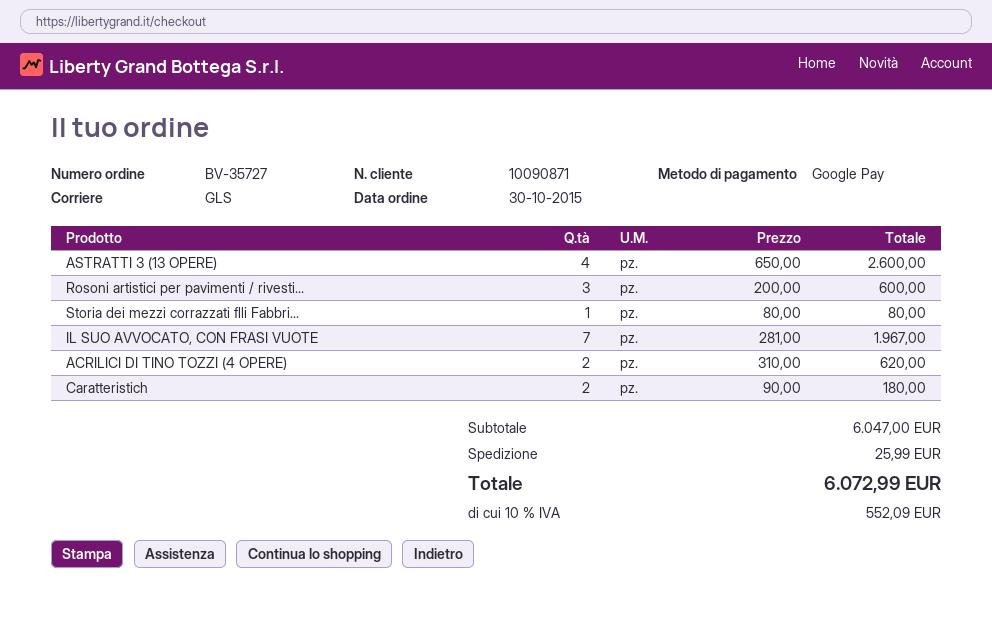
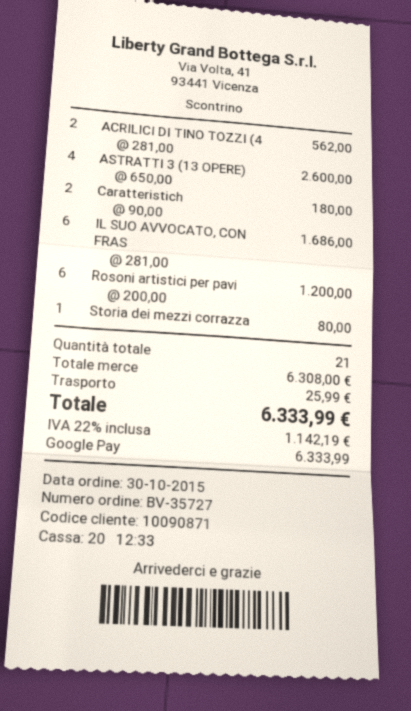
Rosoni artistici per pavimenti / rivesti...: 3 x 200.00 = 600.00 -> 6 x 200.00 = 1200.00
IL SUO AVVOCATO, CON FRASI VUOTE: 7 x 281.00 = 1967.00 -> 6 x 281.00 = 1686.00
ACRILICI DI TINO TOZZI (4 OPERE): 2 x 310.00 = 620.00 -> 2 x 281.00 = 562.00
subtotal: 6047.00 -> 6308.00
tax: 10% = 552.09 -> 22% = 1142.19
total: 6072.99 -> 6333.99

